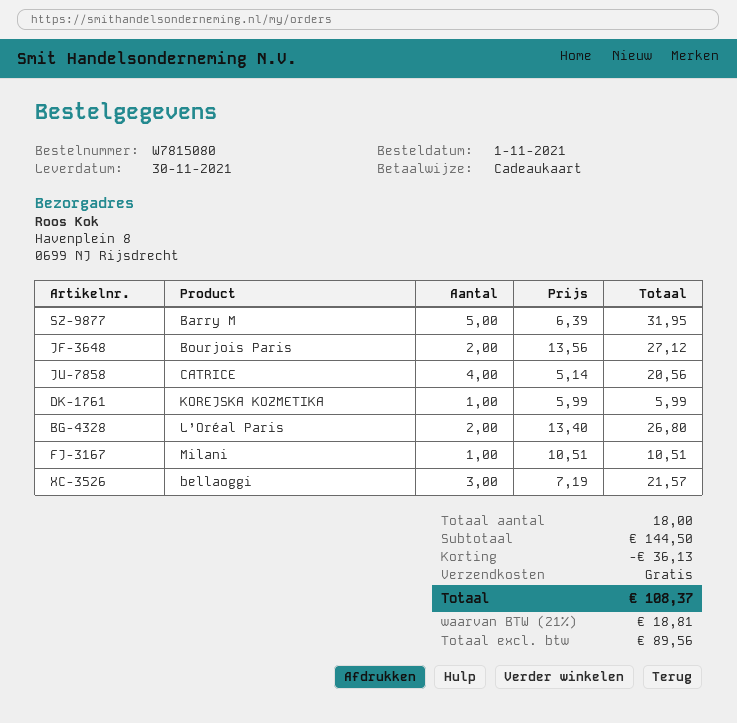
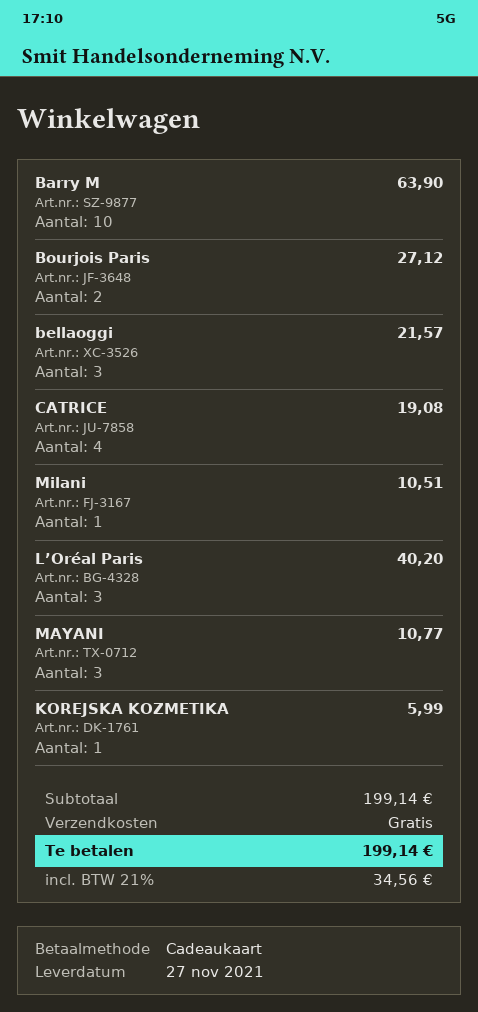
delivery date: 2021-11-30 -> 2021-11-27
Barry M: 5 for 31.95 -> 10 for 63.90
CATRICE: 4 for 20.56 -> 4 for 19.08
L’Oréal Paris: 2 for 26.80 -> 3 for 40.20
MAYANI: none -> 3 for 10.77
subtotal: 144.50 -> 199.14
discount: 36.13 -> none
tax: 21% = 18.81 -> 21% = 34.56
total: 108.37 -> 199.14

